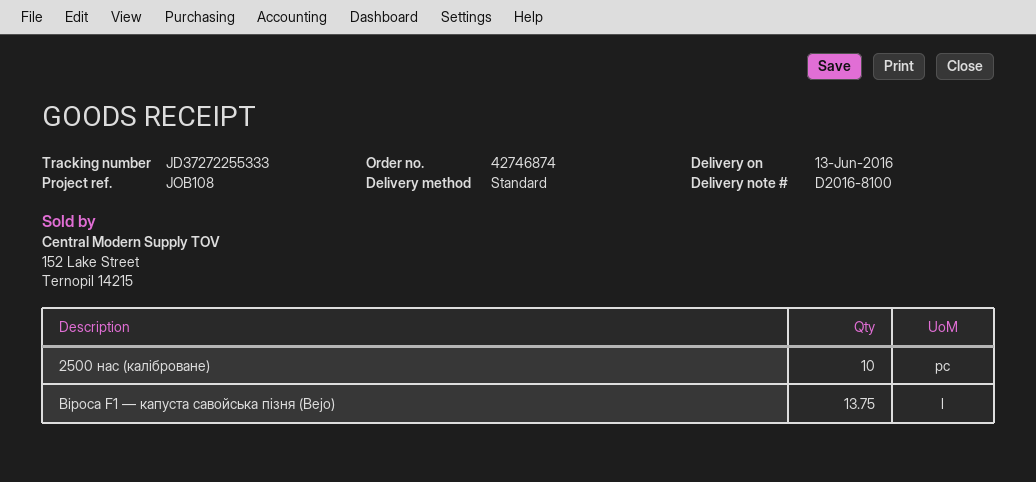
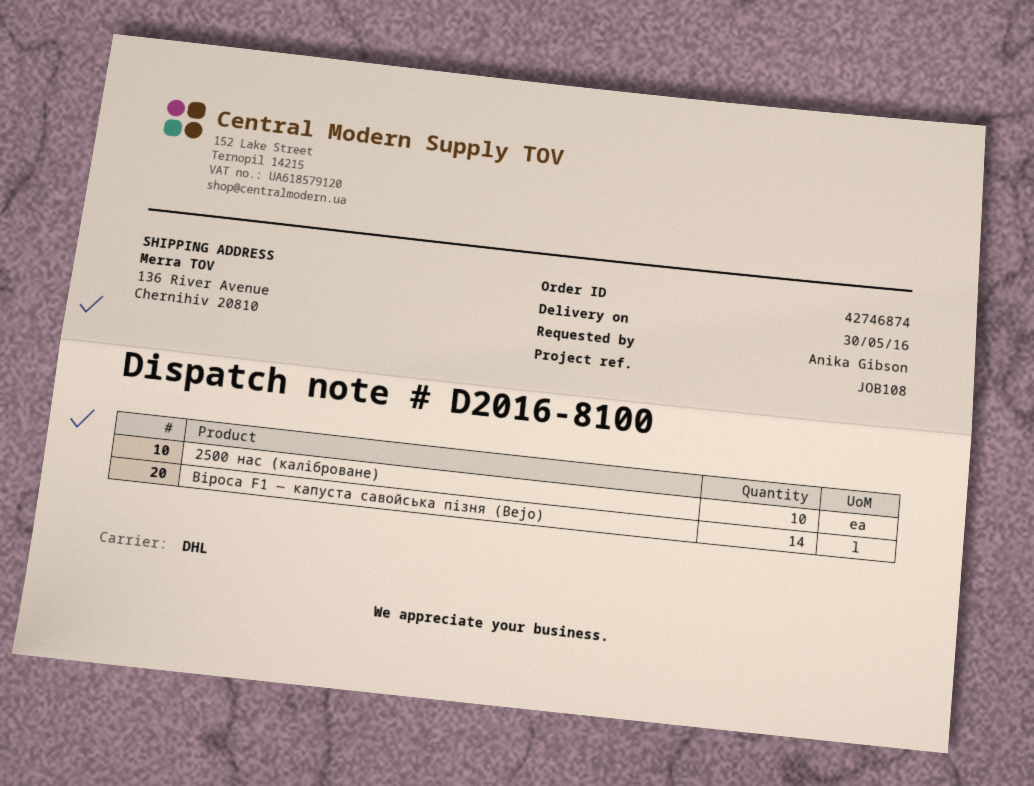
delivery date: 2016-06-13 -> 2016-05-30
shipping method: standard -> DHL
Віроса F1 — капуста савойська пізня (Bejo): 13.75 -> 14

